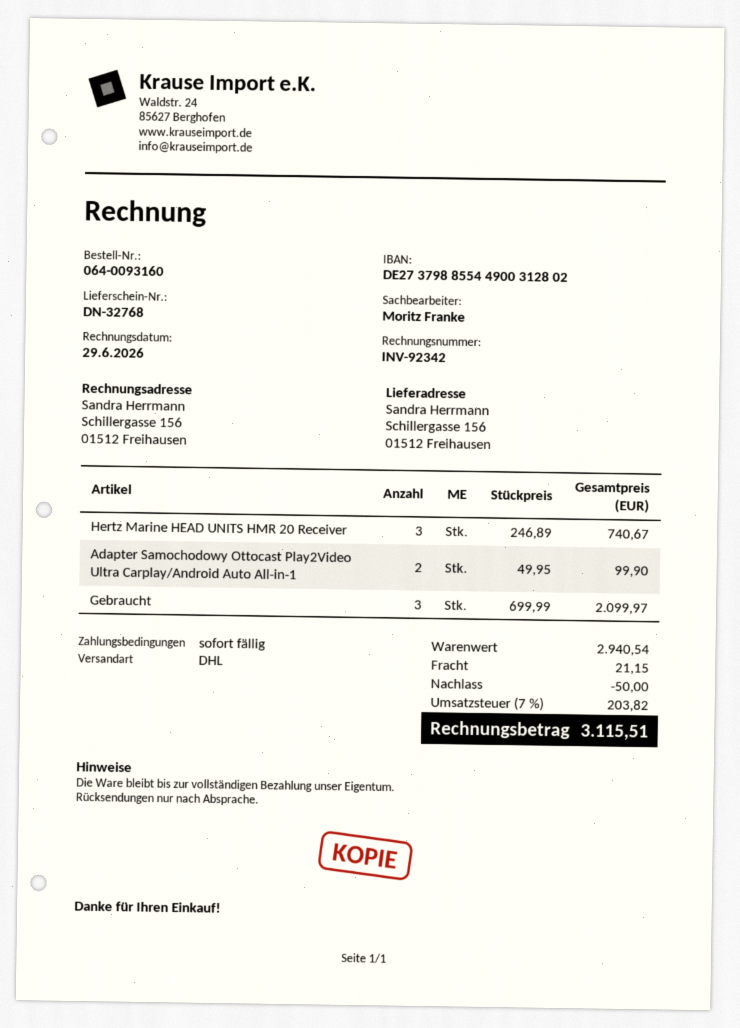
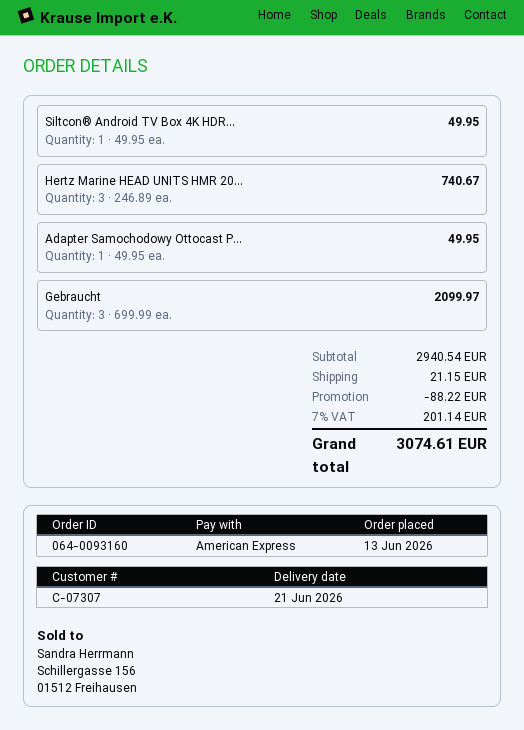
Adapter Samochodowy Ottocast Play2Video Ultra Carplay/Android Auto All-in-1: 2 x 49.95 = 99.90 -> 1 x 49.95 = 49.95
Siltcon® Android TV Box 4K HDR...: none -> 1 x 49.95 = 49.95
discount: 50.00 -> 88.22
tax: 7% = 203.82 -> 7% = 201.14
total: 3115.51 -> 3074.61

